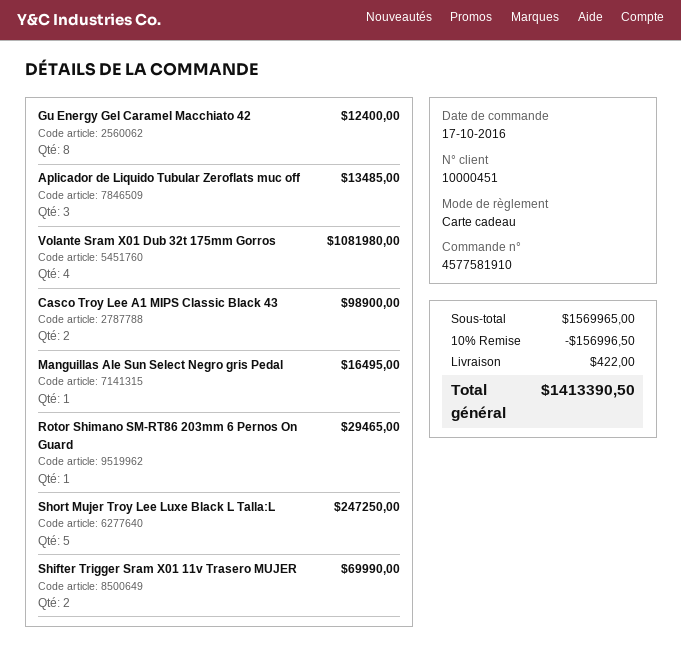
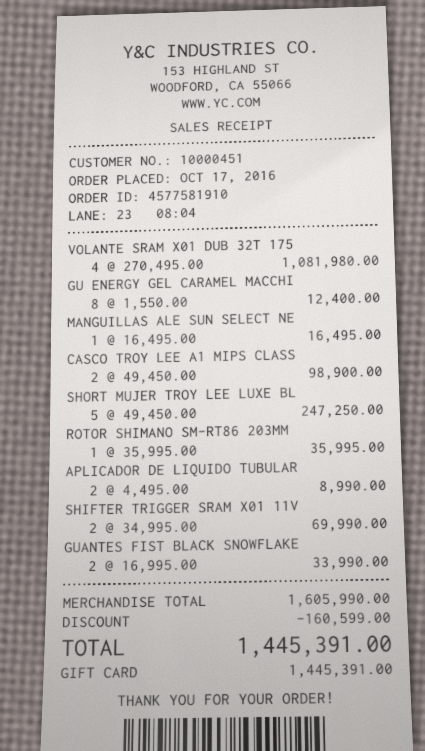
Aplicador de Liquido Tubular Zeroflats muc off: 3 for 13485.00 -> 2 for 8990.00
Rotor Shimano SM-RT86 203mm 6 Pernos On Guard: 1 for 29465.00 -> 1 for 35995.00
GUANTES FIST BLACK SNOWFLAKE: none -> 2 for 33990.00
subtotal: 1569965.00 -> 1605990.00
discount: 156996.50 -> 160599.00
shipping: 422.00 -> none
total: 1413390.50 -> 1445391.00

